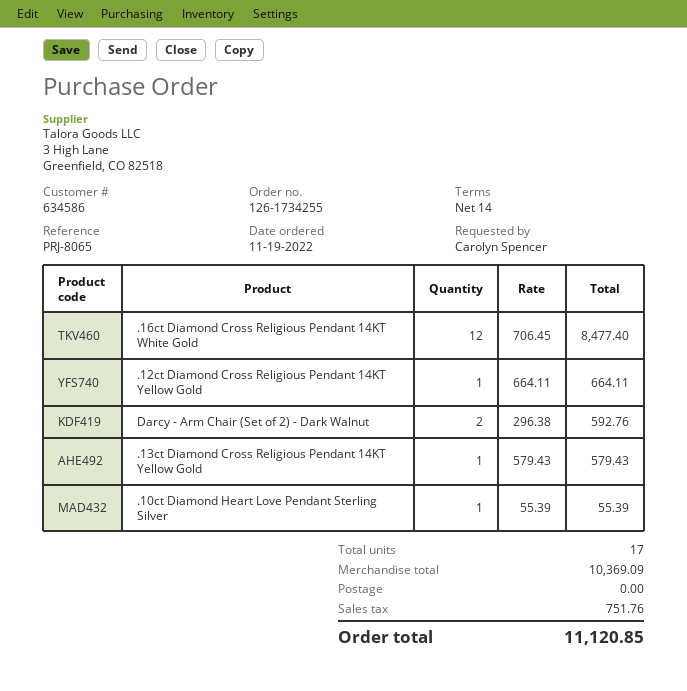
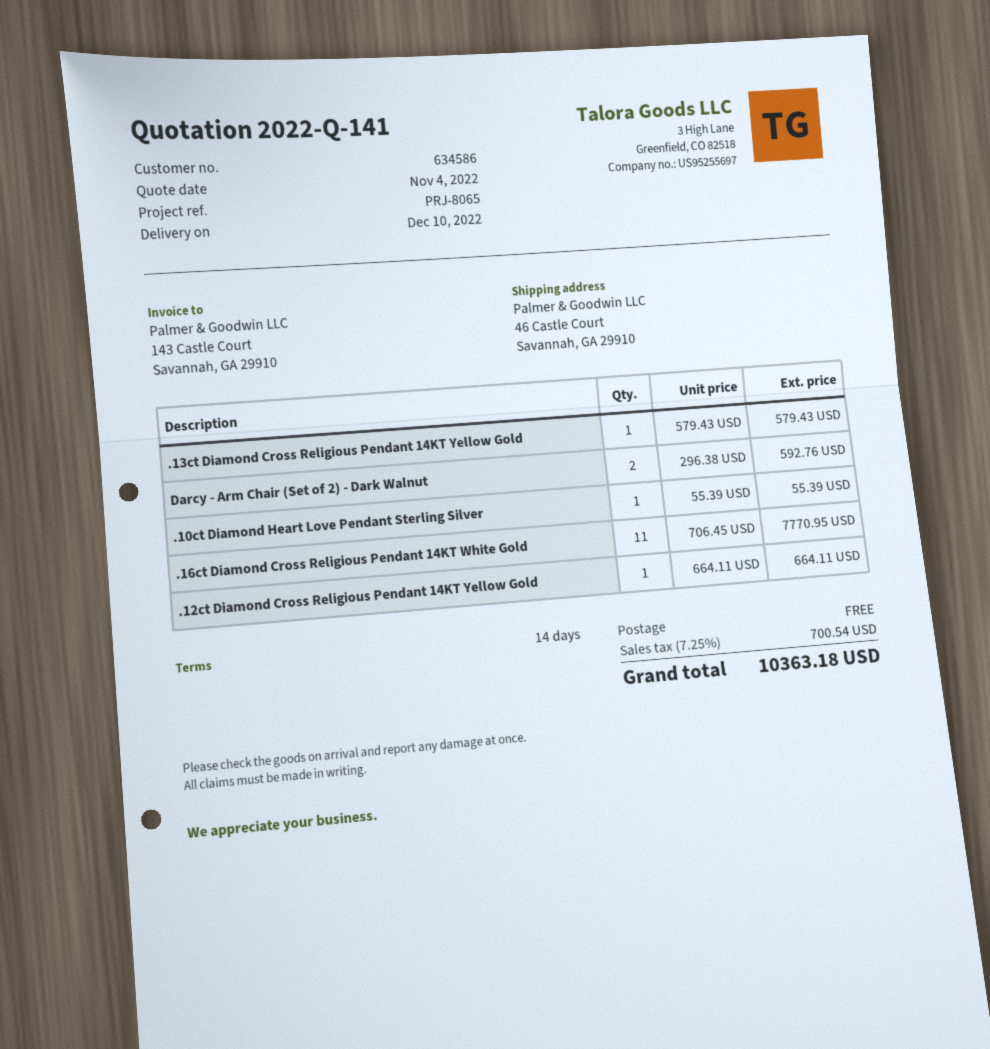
.16ct Diamond Cross Religious Pendant 14KT White Gold: 12 x 706.45 = 8477.40 -> 11 x 706.45 = 7770.95
tax: 751.76 -> 700.54
total: 11120.85 -> 10363.18

